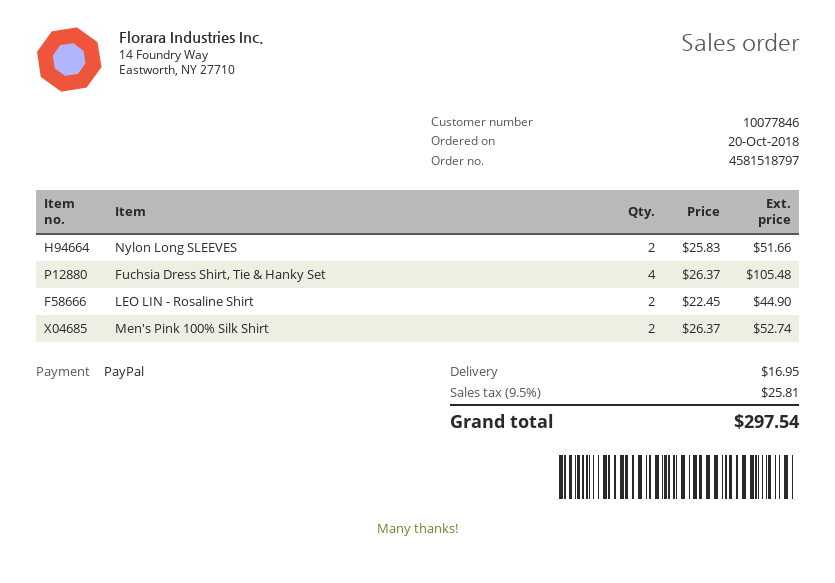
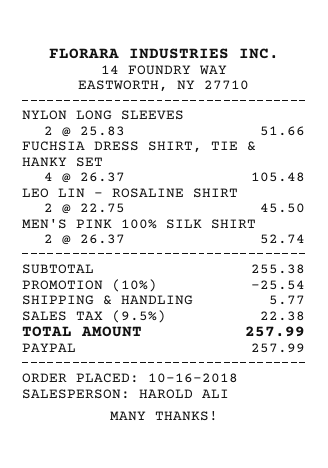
order date: 2018-10-20 -> 2018-10-16
LEO LIN - Rosaline Shirt: 2 x 22.45 = 44.90 -> 2 x 22.75 = 45.50
discount: none -> 10% = 25.54
shipping: 16.95 -> 5.77
tax: 9.5% = 25.81 -> 9.5% = 22.38
total: 297.54 -> 257.99

